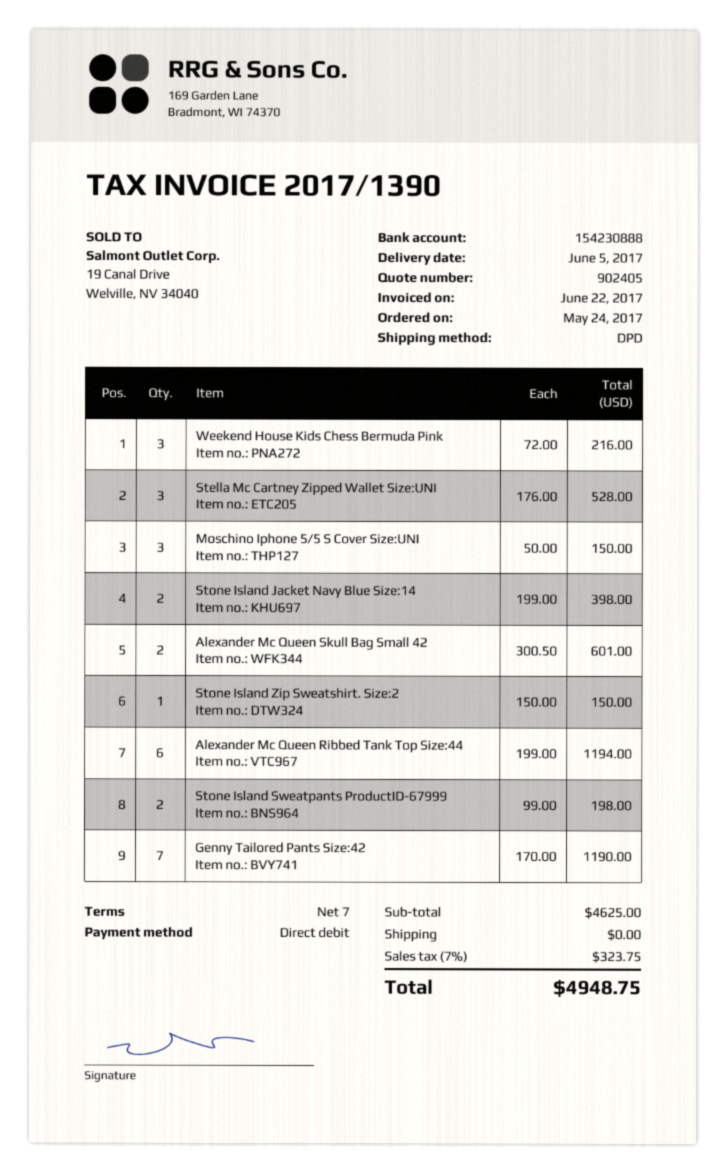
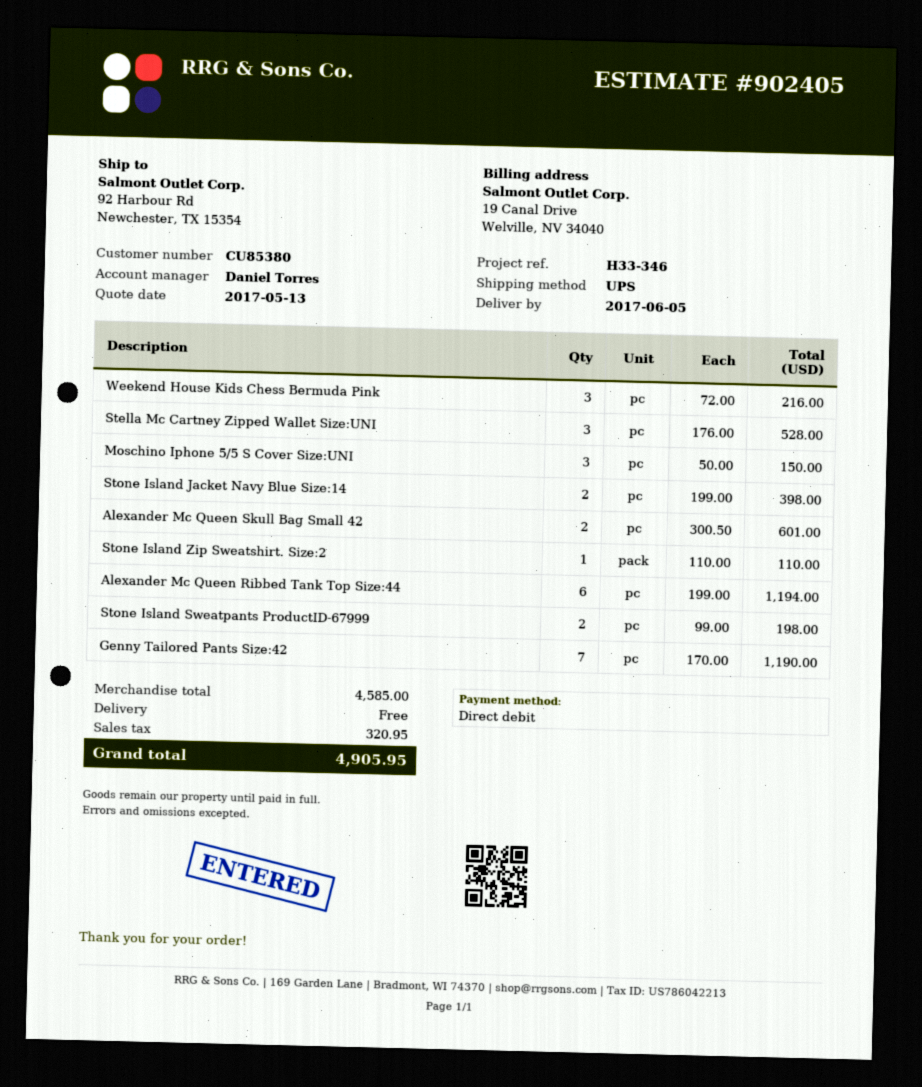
shipping method: DPD -> UPS
Stone Island Zip Sweatshirt. Size:2: 1 x 150.00 = 150.00 -> 1 x 110.00 = 110.00
subtotal: 4625.00 -> 4585.00
tax: 323.75 -> 320.95
total: 4948.75 -> 4905.95

